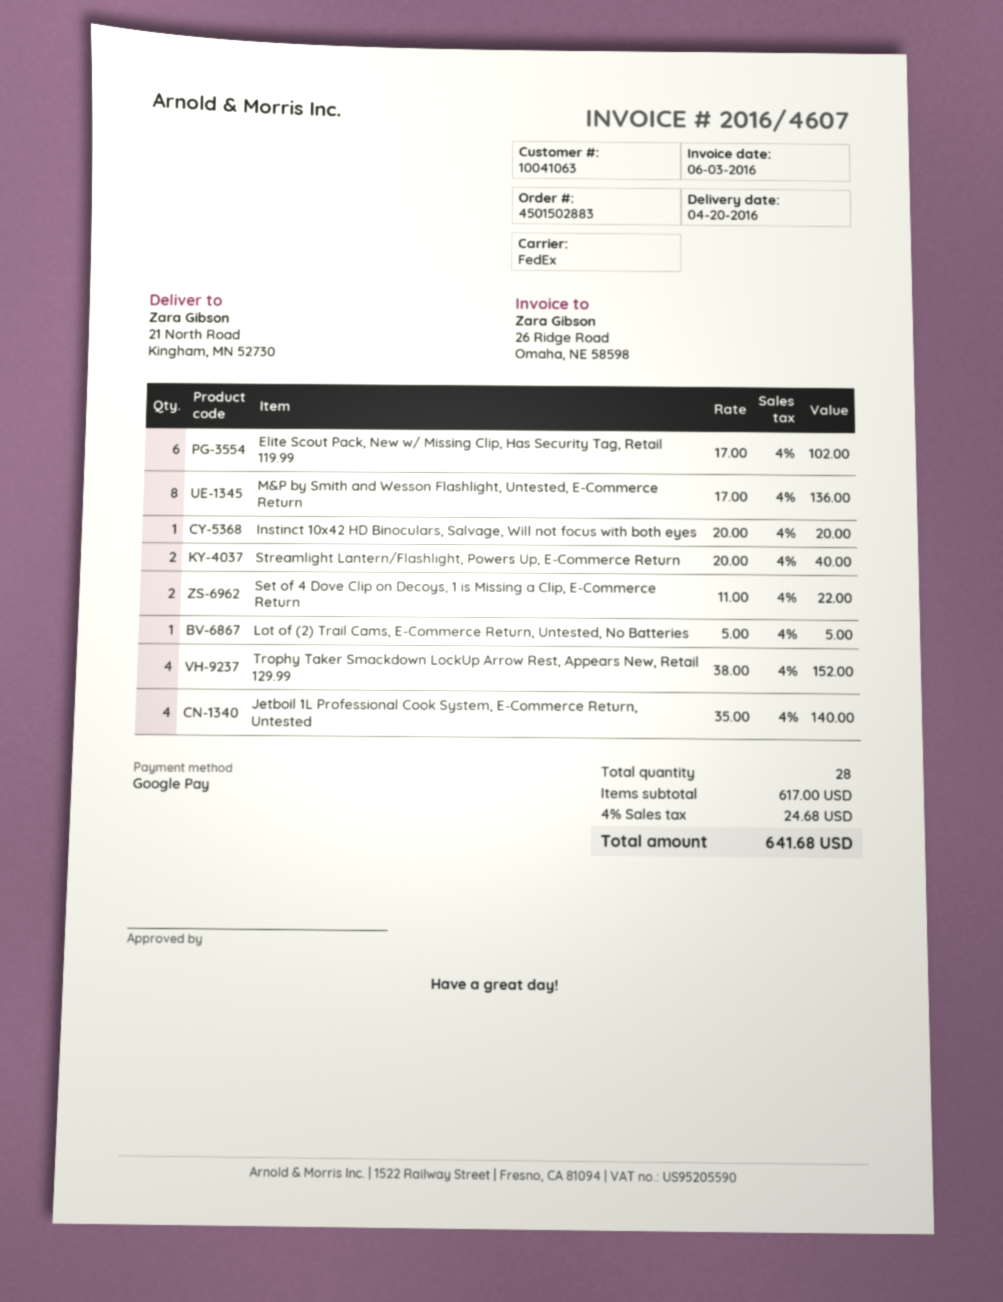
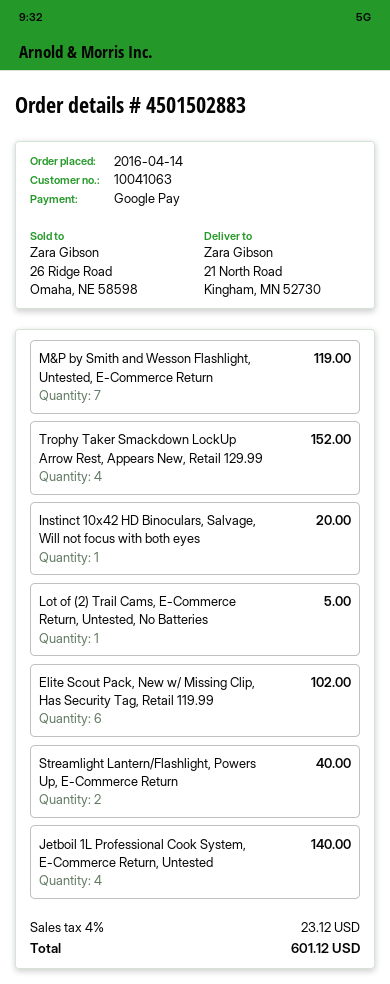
M&P by Smith and Wesson Flashlight, Untested, E-Commerce Return: 8 for 136.00 -> 7 for 119.00
Set of 4 Dove Clip on Decoys, 1 is Missing a Clip, E-Commerce Return: 2 for 22.00 -> none
tax: 4% = 24.68 -> 4% = 23.12
total: 641.68 -> 601.12

